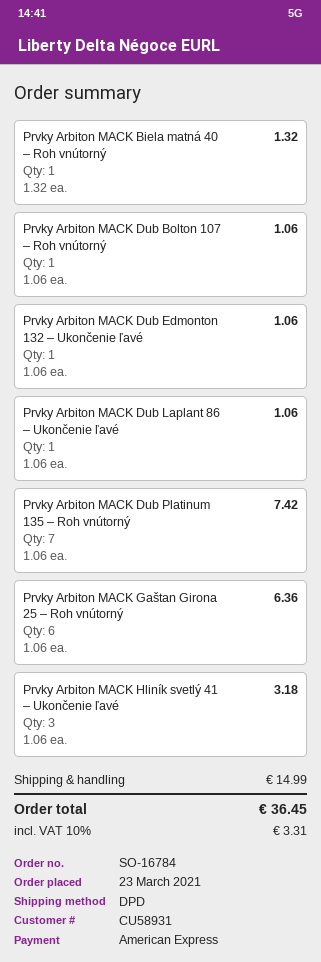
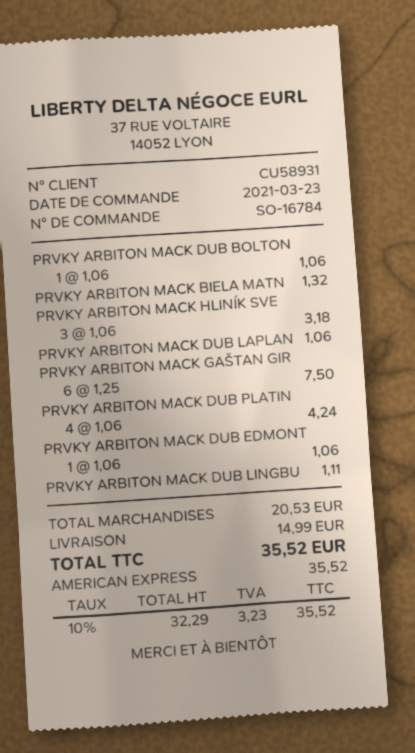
Prvky Arbiton MACK Dub Platinum 135 – Roh vnútorný: 7 x 1.06 = 7.42 -> 4 x 1.06 = 4.24
Prvky Arbiton MACK Gaštan Girona 25 – Roh vnútorný: 6 x 1.06 = 6.36 -> 6 x 1.25 = 7.50
PRVKY ARBITON MACK DUB LINGBU: none -> 1 x 1.11 = 1.11
tax: 10% = 3.31 -> 10% = 3.23
total: 36.45 -> 35.52

